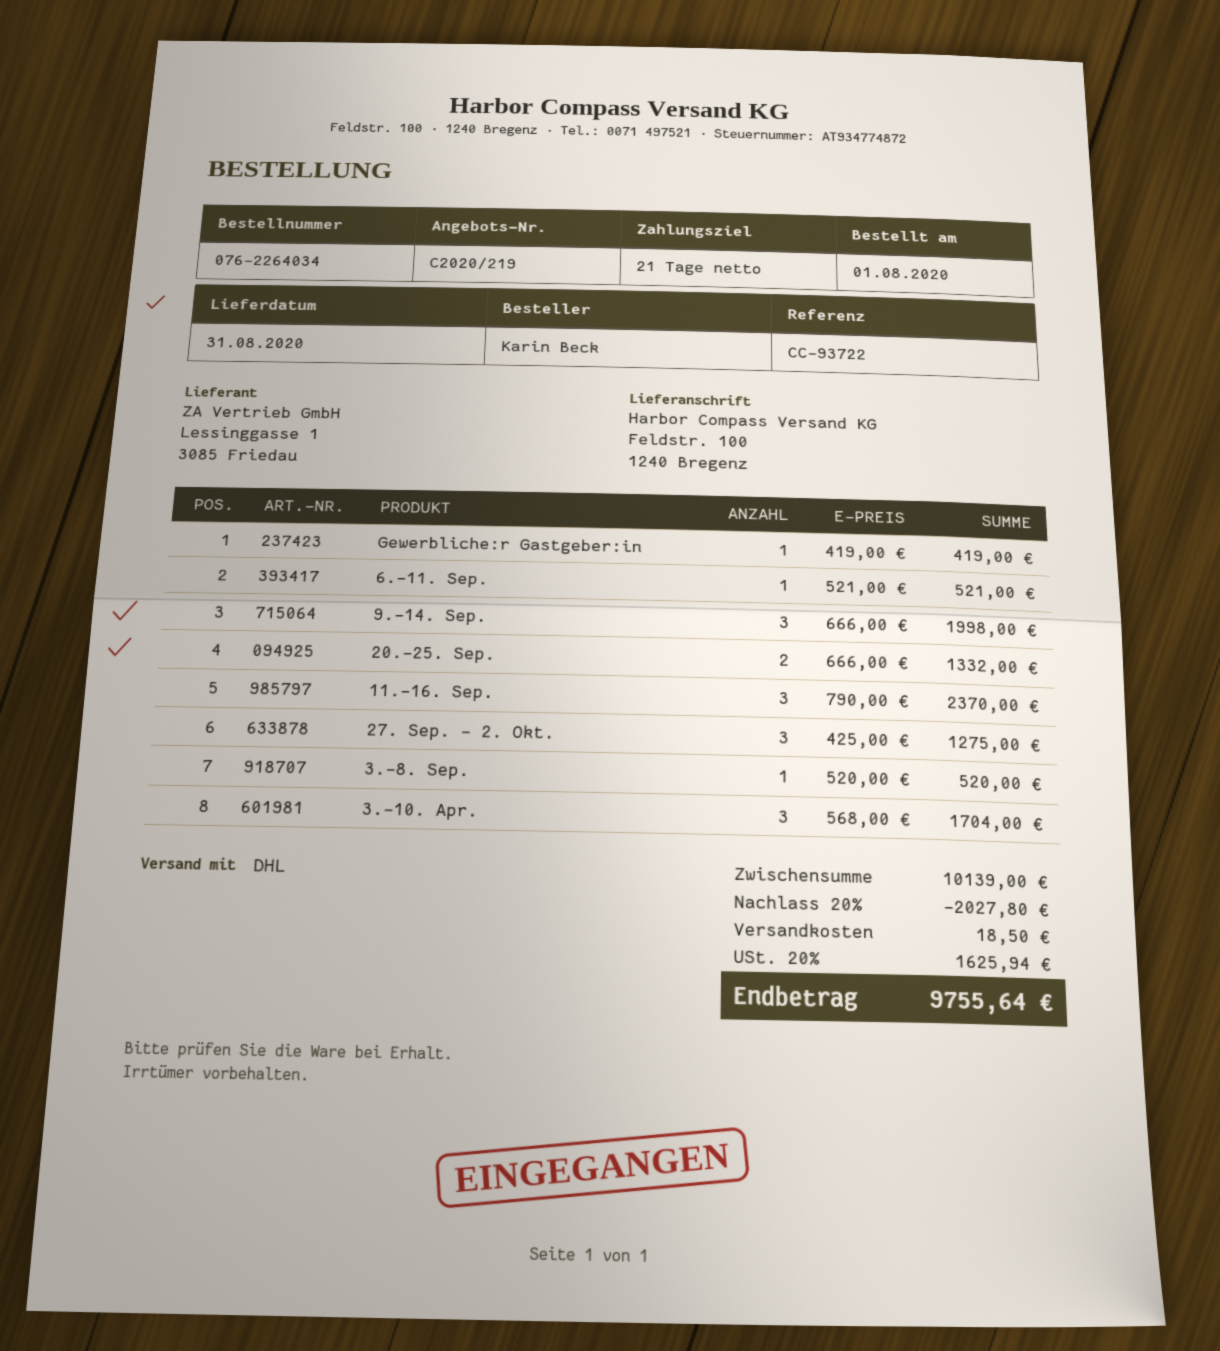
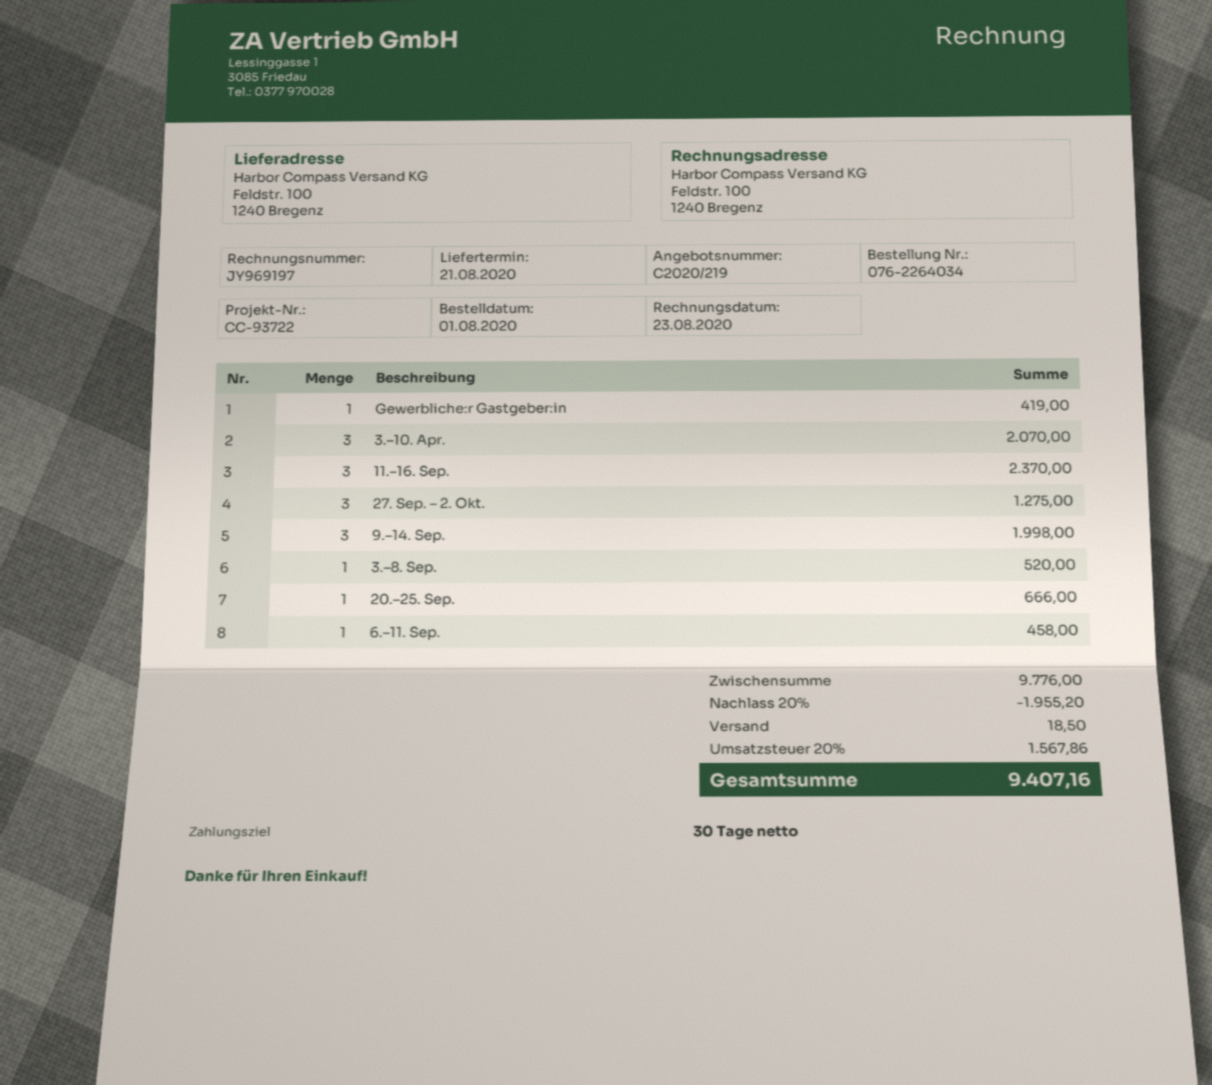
delivery date: 2020-08-31 -> 2020-08-21
payment terms: 21 days -> 30 days
6.–11. Sep.: 1 for 521.00 -> 1 for 458.00
20.–25. Sep.: 2 for 1332.00 -> 1 for 666.00
3.–10. Apr.: 3 for 1704.00 -> 3 for 2070.00
subtotal: 10139.00 -> 9776.00
discount: 20% = 2027.80 -> 20% = 1955.20
tax: 20% = 1625.94 -> 20% = 1567.86
total: 9755.64 -> 9407.16

